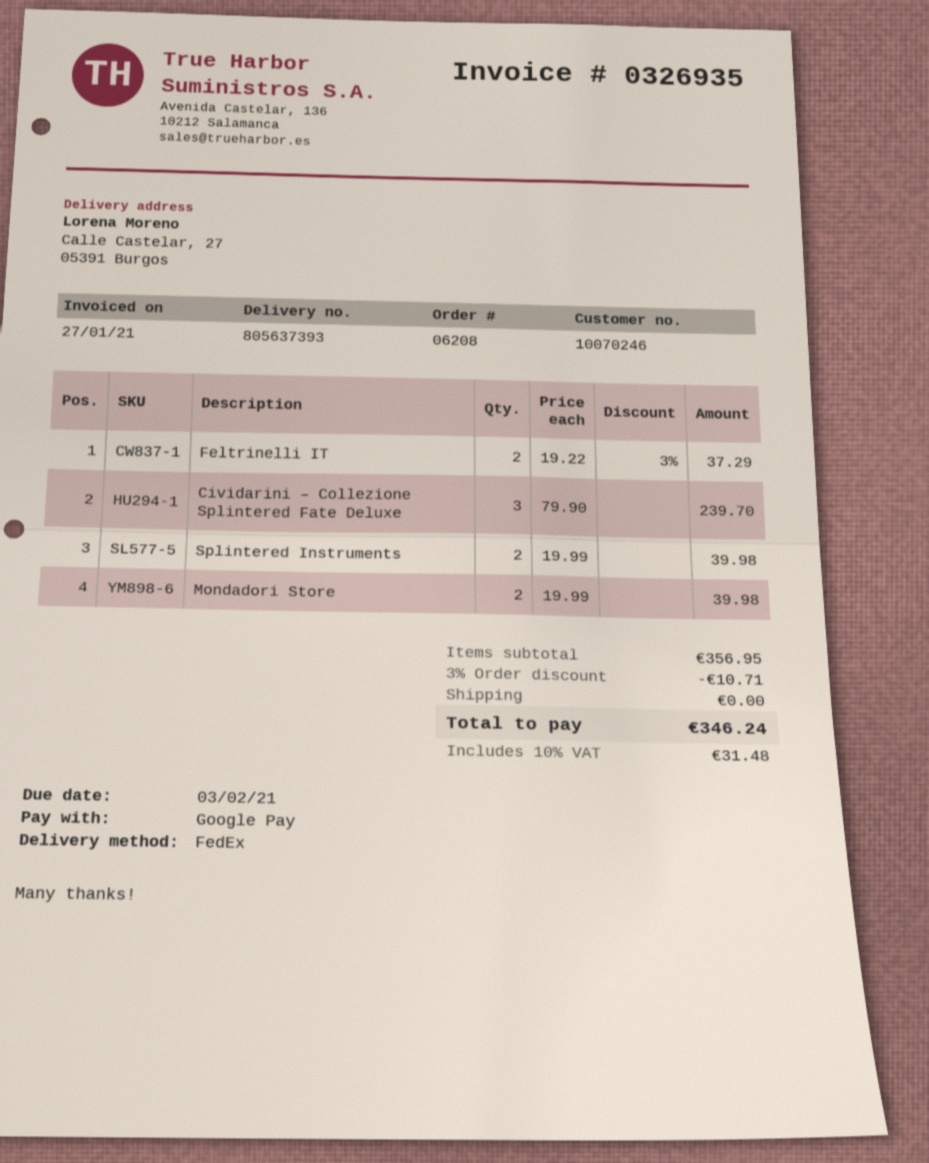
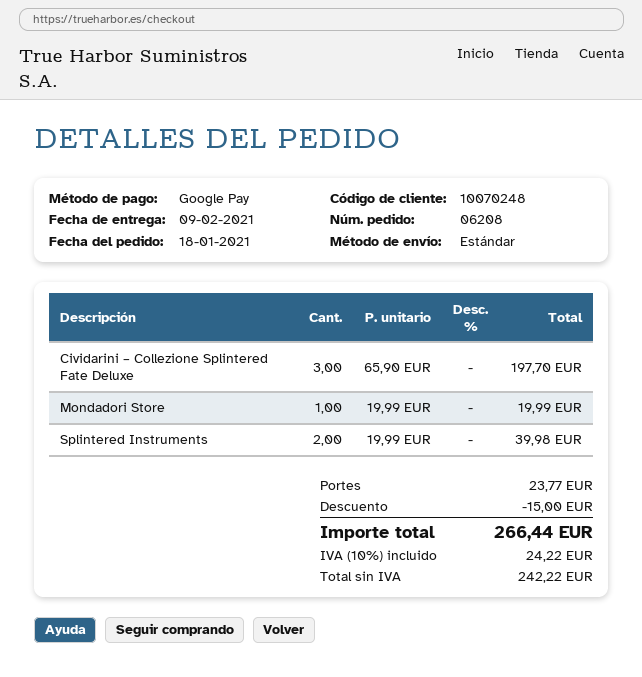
customer number: 10070246 -> 10070248
shipping method: FedEx -> standard
Feltrinelli IT: 2 x 19.22 - 3% = 37.29 -> none
Cividarini – Collezione Splintered Fate Deluxe: 3 x 79.90 = 239.70 -> 3 x 65.90 = 197.70
Mondadori Store: 2 x 19.99 = 39.98 -> 1 x 19.99 = 19.99
discount: 10.71 -> 15.00
shipping: 0.00 -> 23.77
tax: 10% = 31.48 -> 10% = 24.22
total: 346.24 -> 266.44

